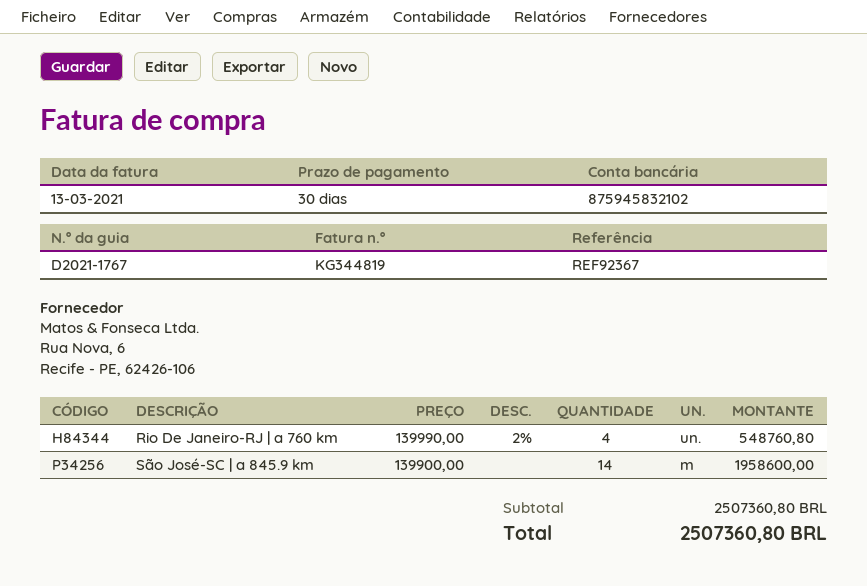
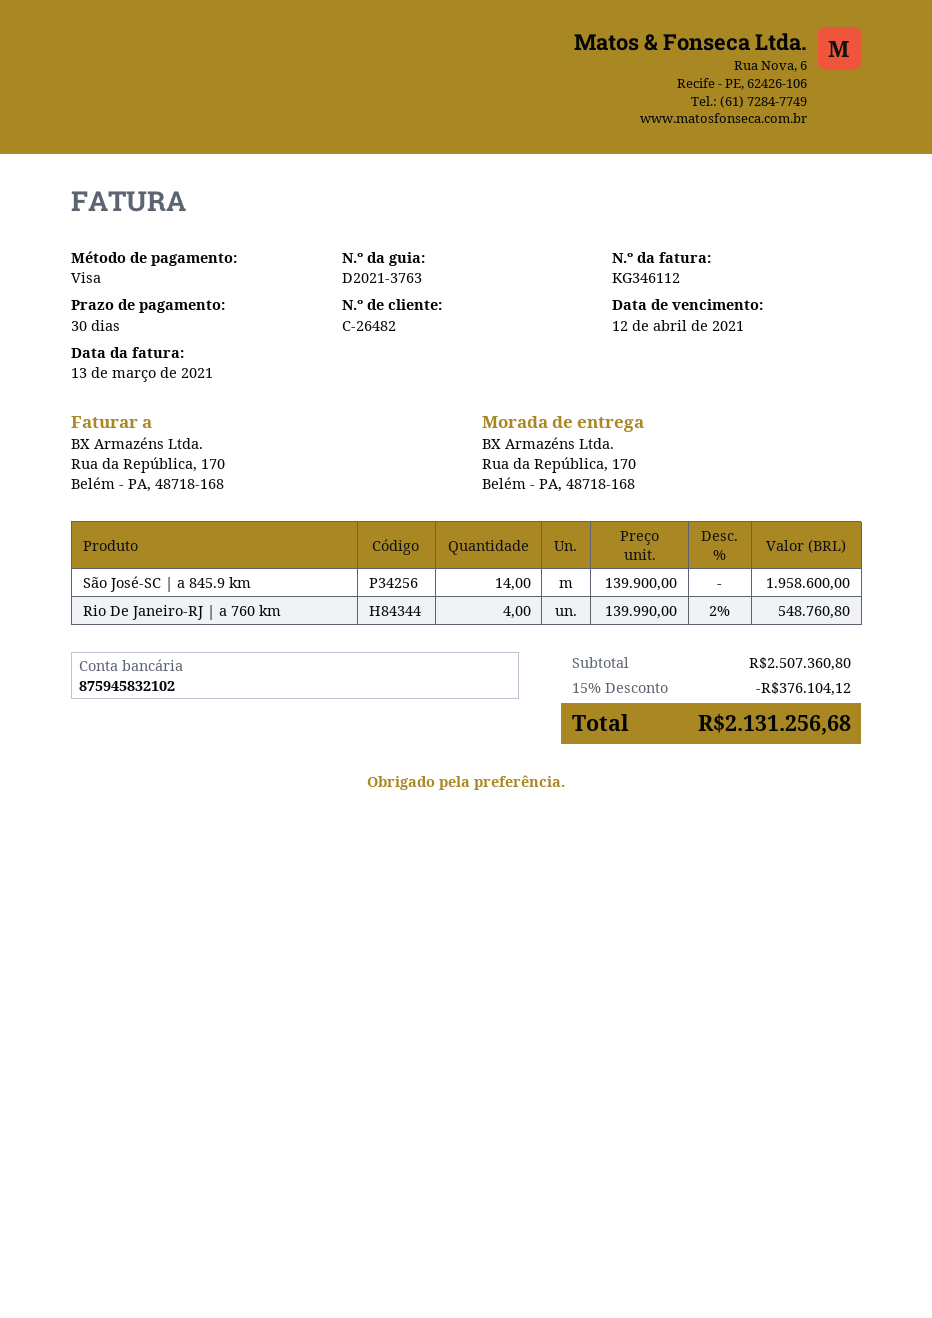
delivery note number: D2021-1767 -> D2021-3763
invoice number: KG344819 -> KG346112
discount: none -> 15% = 376104.12
total: 2507360.80 -> 2131256.68

